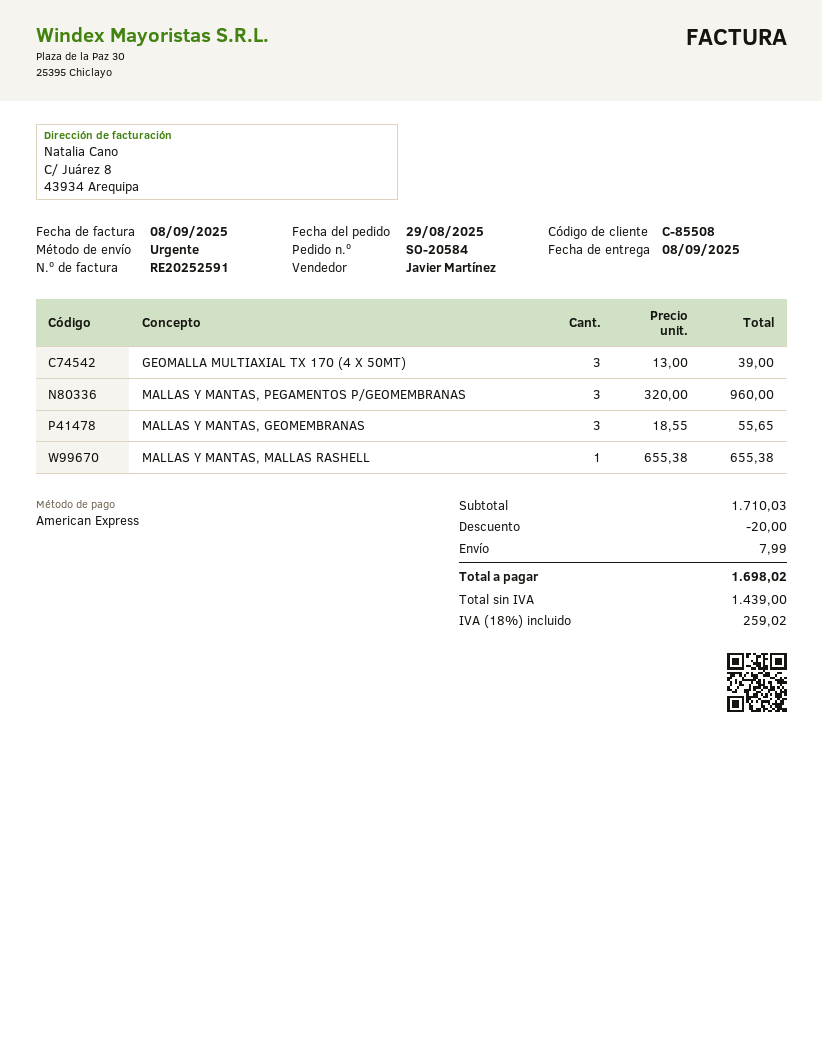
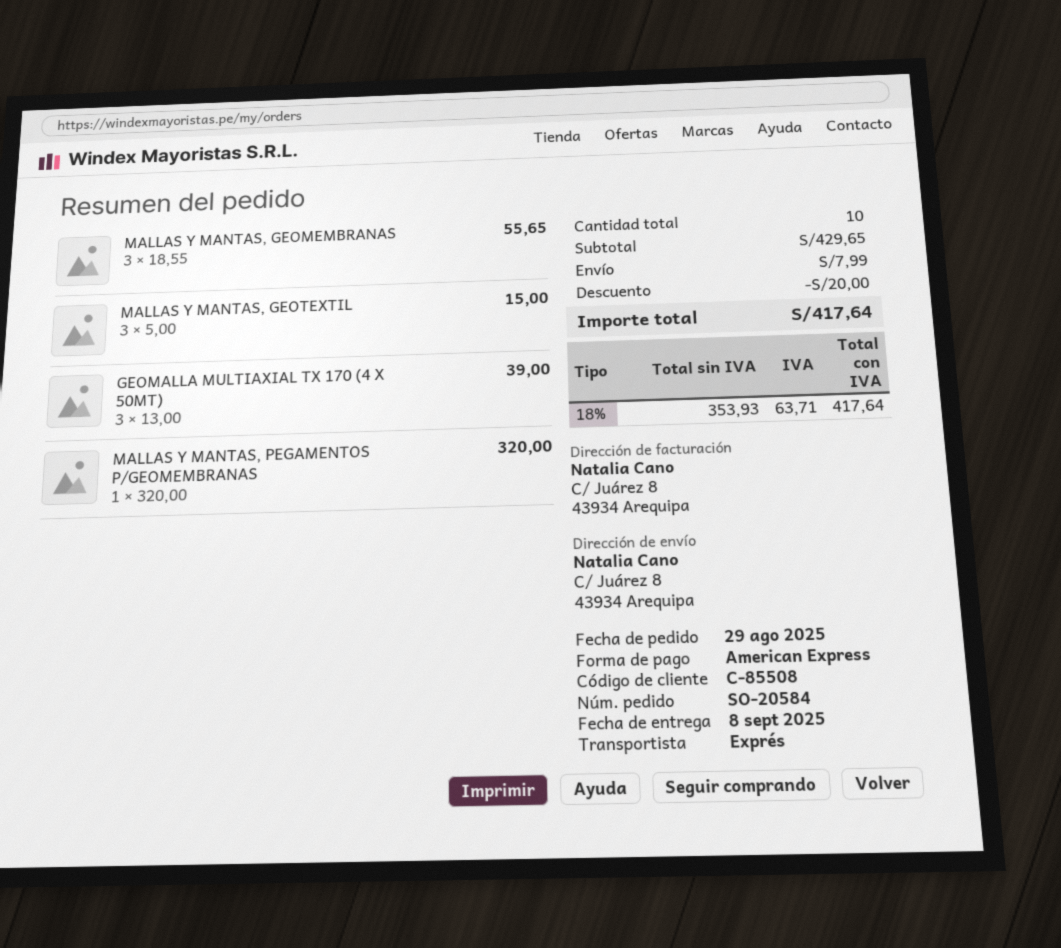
MALLAS Y MANTAS, PEGAMENTOS P/GEOMEMBRANAS: 3 x 320.00 = 960.00 -> 1 x 320.00 = 320.00
MALLAS Y MANTAS, MALLAS RASHELL: 1 x 655.38 = 655.38 -> none
MALLAS Y MANTAS, GEOTEXTIL: none -> 3 x 5.00 = 15.00
subtotal: 1710.03 -> 429.65
net: 1439.00 -> 353.93
tax: 18% = 259.02 -> 18% = 63.71
total: 1698.02 -> 417.64

